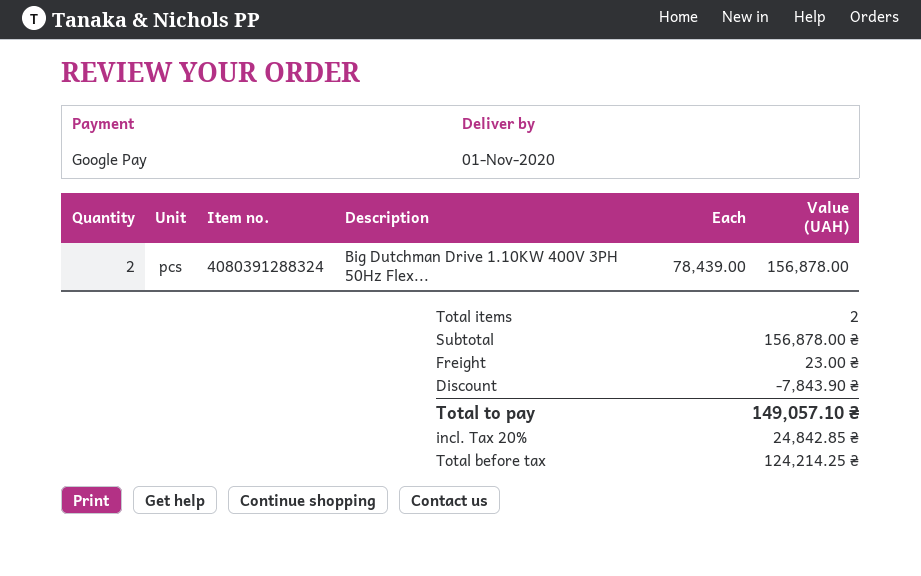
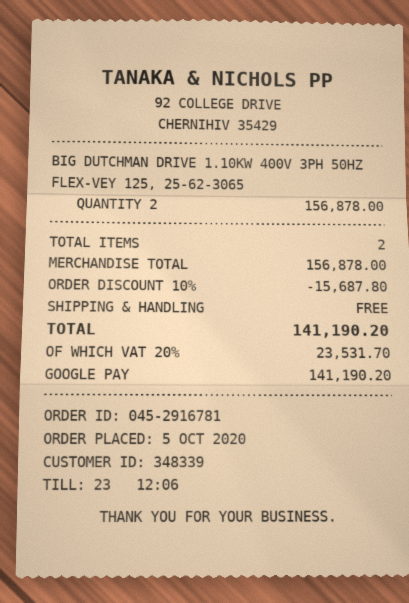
discount: 7843.90 -> 15687.80
shipping: 23.00 -> 0.00
tax: 20% = 24842.85 -> 20% = 23531.70
total: 149057.10 -> 141190.20

